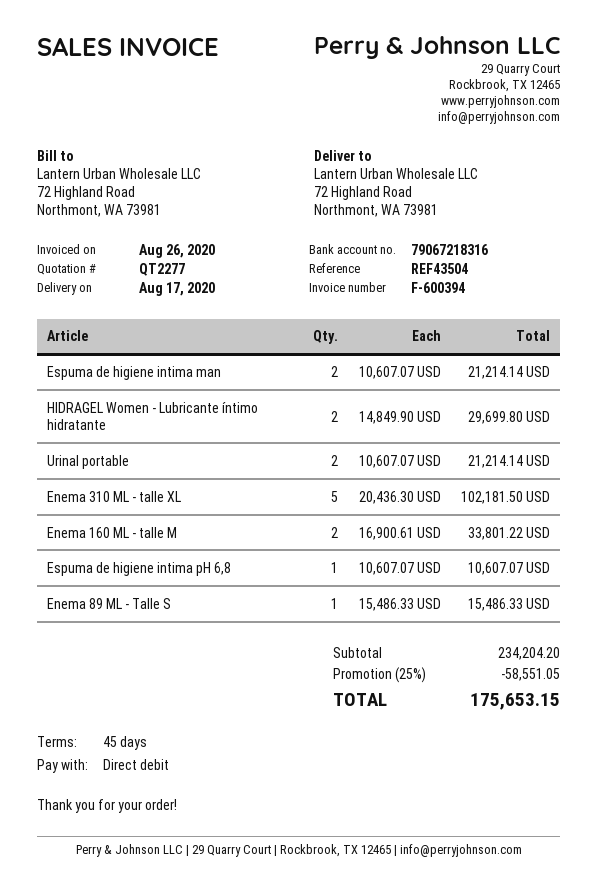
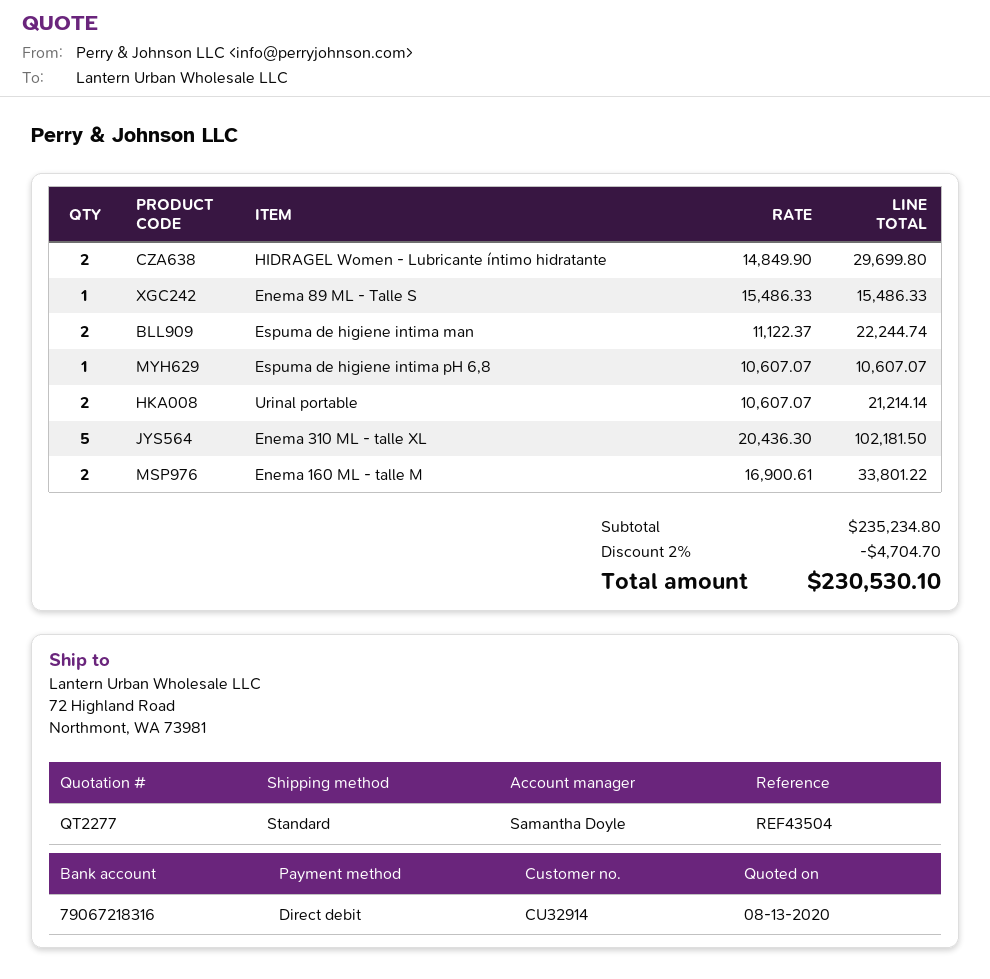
Espuma de higiene intima man: 2 x 10607.07 = 21214.14 -> 2 x 11122.37 = 22244.74
subtotal: 234204.20 -> 235234.80
discount: 25% = 58551.05 -> 2% = 4704.70
total: 175653.15 -> 230530.10

